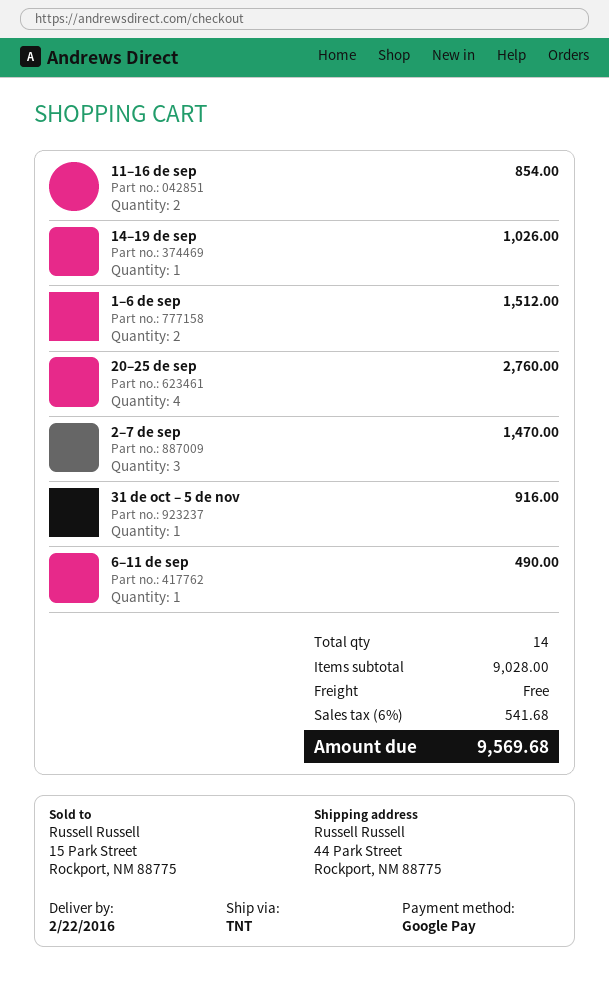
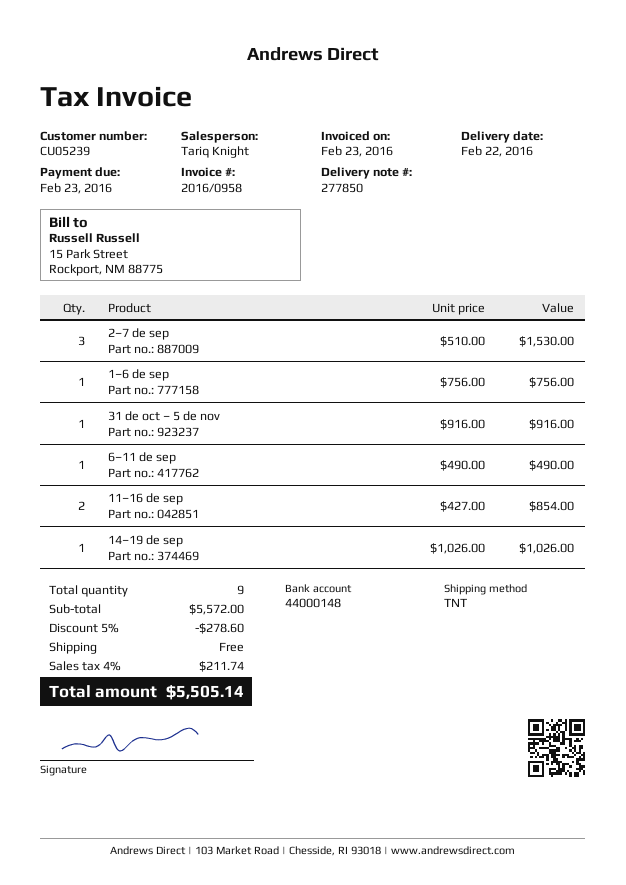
1–6 de sep: 2 for 1512.00 -> 1 for 756.00
20–25 de sep: 4 for 2760.00 -> none
2–7 de sep: 3 for 1470.00 -> 3 for 1530.00
total quantity: 14 -> 9
subtotal: 9028.00 -> 5572.00
discount: none -> 5% = 278.60
tax: 6% = 541.68 -> 4% = 211.74
total: 9569.68 -> 5505.14

